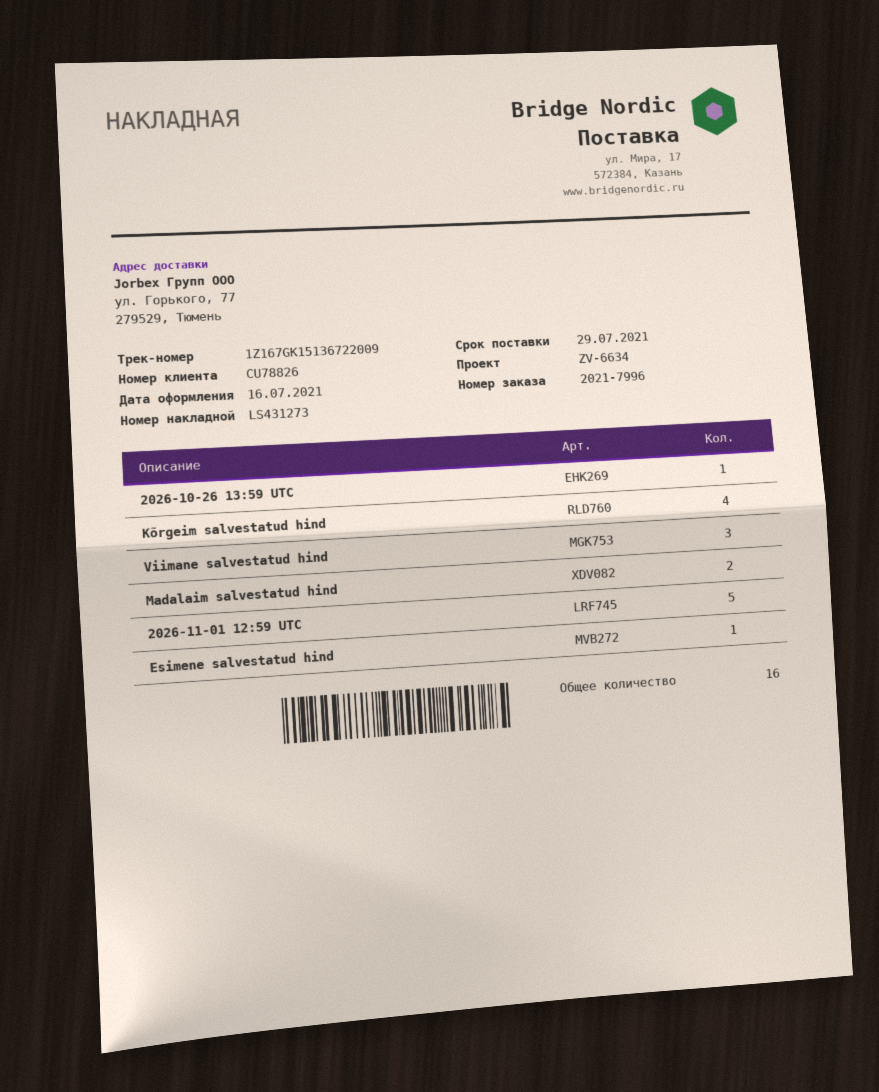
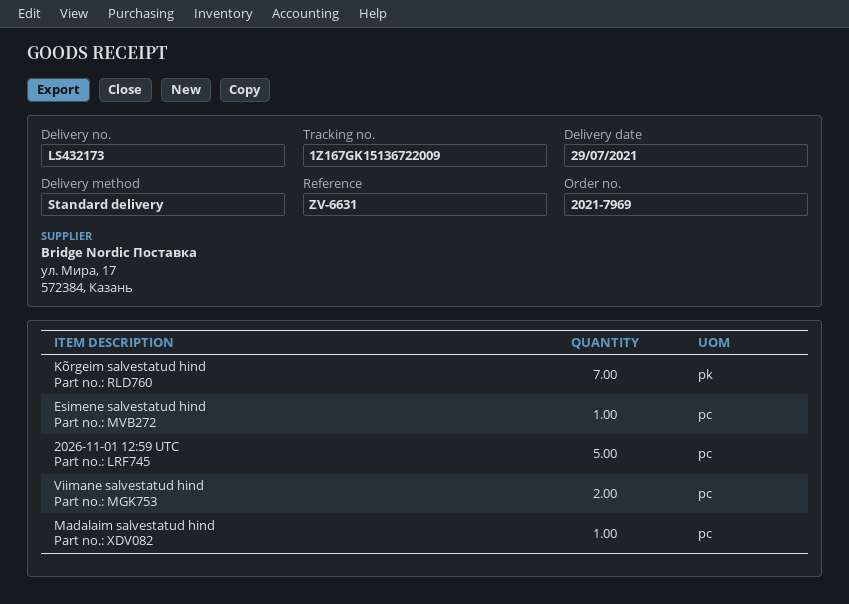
order number: 2021-7996 -> 2021-7969
delivery note number: LS431273 -> LS432173
reference: ZV-6634 -> ZV-6631
2026-10-26 13:59 UTC: 1 -> none
Kõrgeim salvestatud hind: 4 -> 7
Viimane salvestatud hind: 3 -> 2
Madalaim salvestatud hind: 2 -> 1

